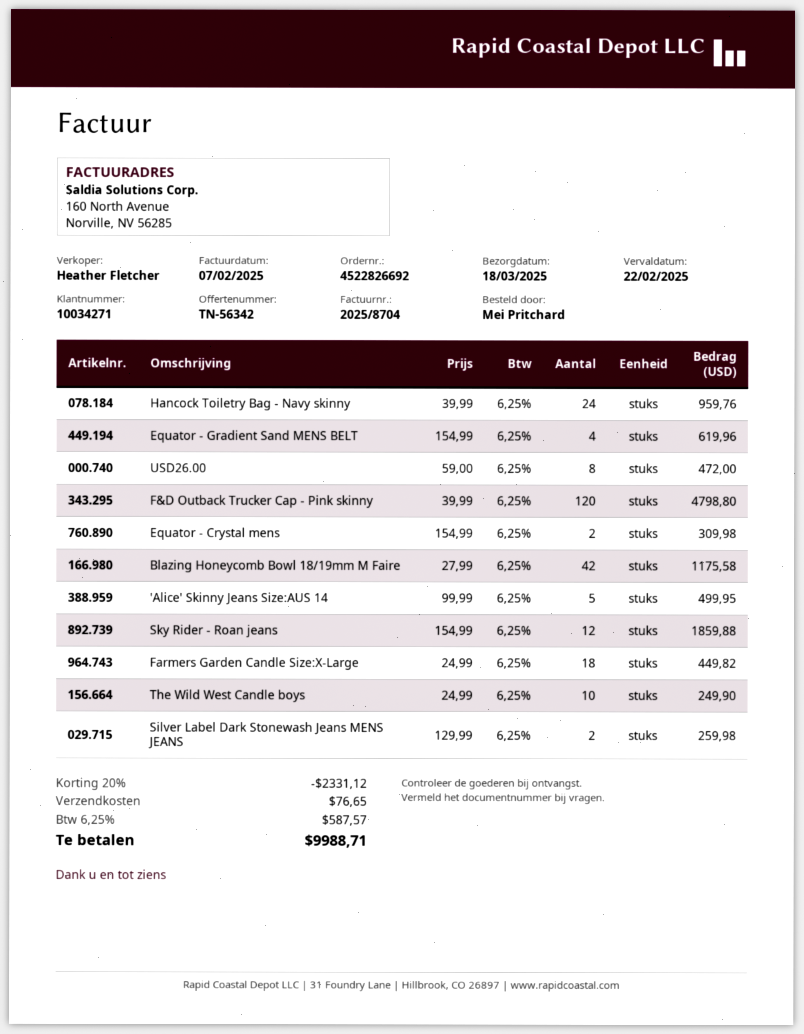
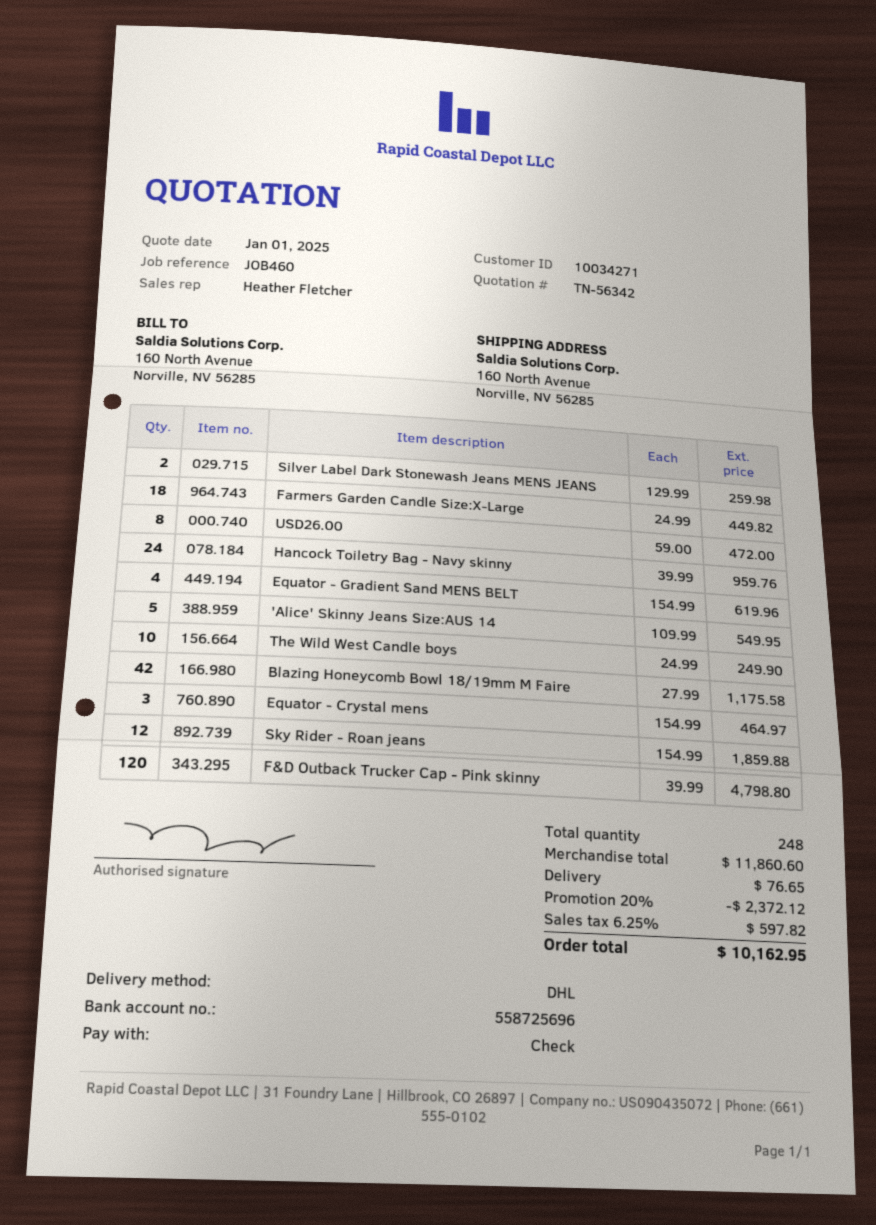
Equator - Crystal mens: 2 x 154.99 = 309.98 -> 3 x 154.99 = 464.97
'Alice' Skinny Jeans Size:AUS 14: 5 x 99.99 = 499.95 -> 5 x 109.99 = 549.95
discount: 20% = 2331.12 -> 20% = 2372.12
tax: 6.25% = 587.57 -> 6.25% = 597.82
total: 9988.71 -> 10162.95

